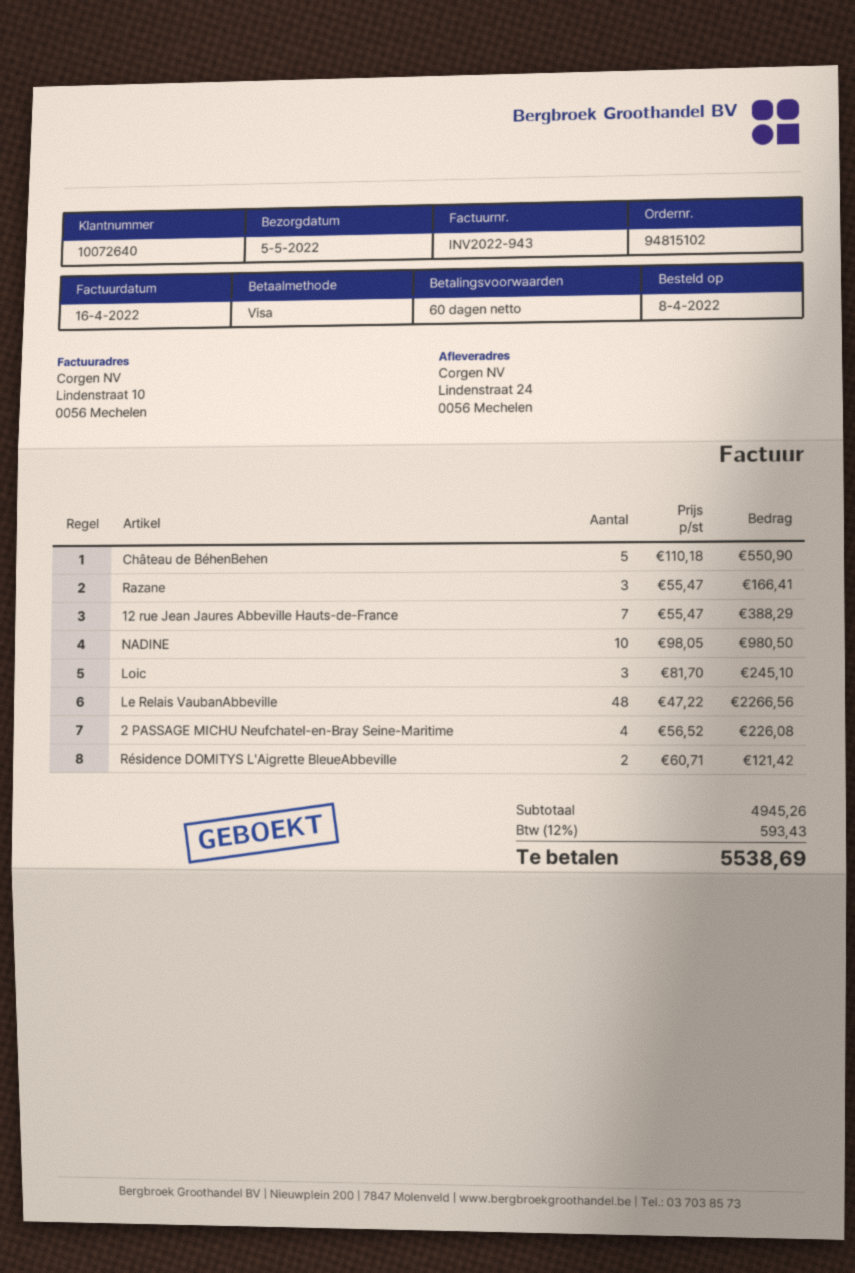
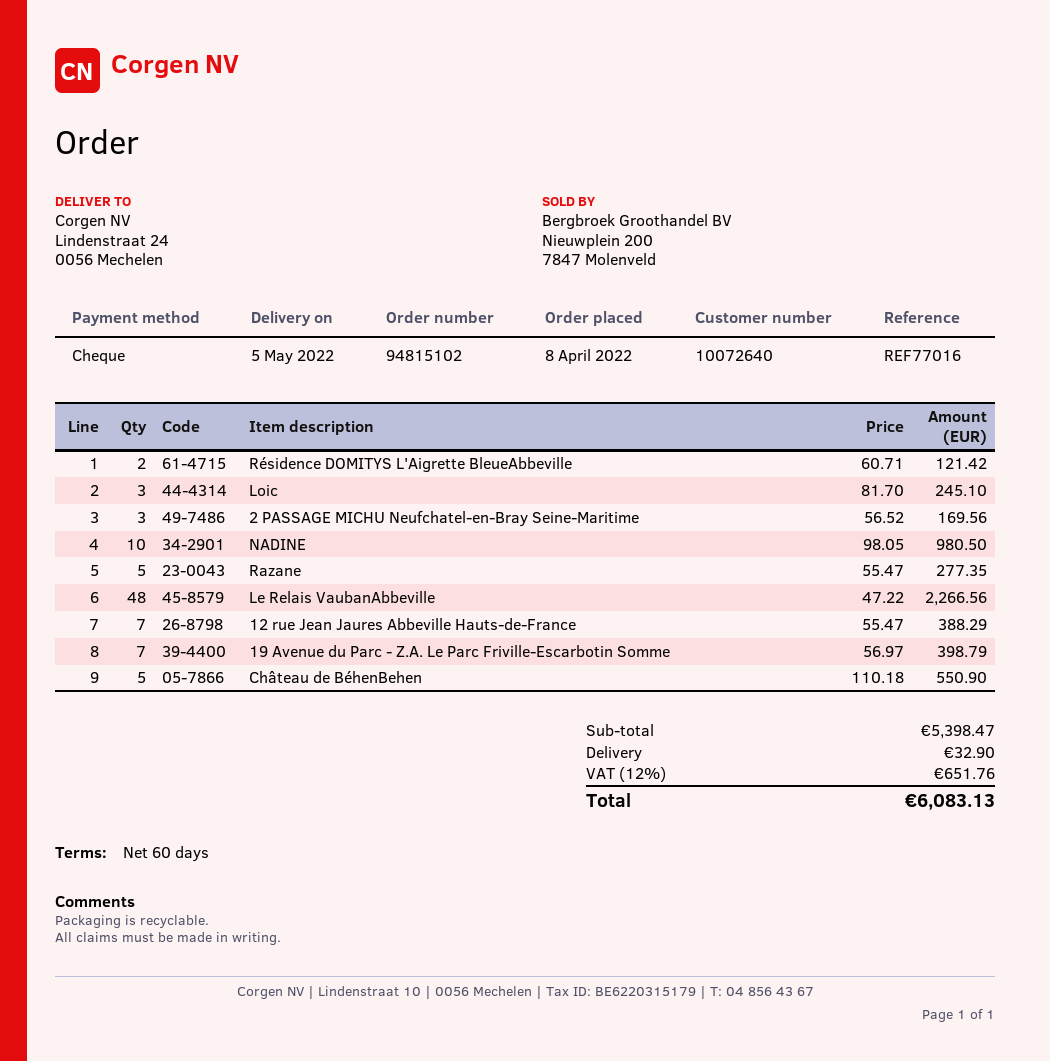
payment method: Visa -> cheque
Razane: 3 x 55.47 = 166.41 -> 5 x 55.47 = 277.35
2 PASSAGE MICHU Neufchatel-en-Bray Seine-Maritime: 4 x 56.52 = 226.08 -> 3 x 56.52 = 169.56
19 Avenue du Parc - Z.A. Le Parc Friville-Escarbotin Somme: none -> 7 x 56.97 = 398.79
subtotal: 4945.26 -> 5398.47
shipping: none -> 32.90
tax: 12% = 593.43 -> 12% = 651.76
total: 5538.69 -> 6083.13

